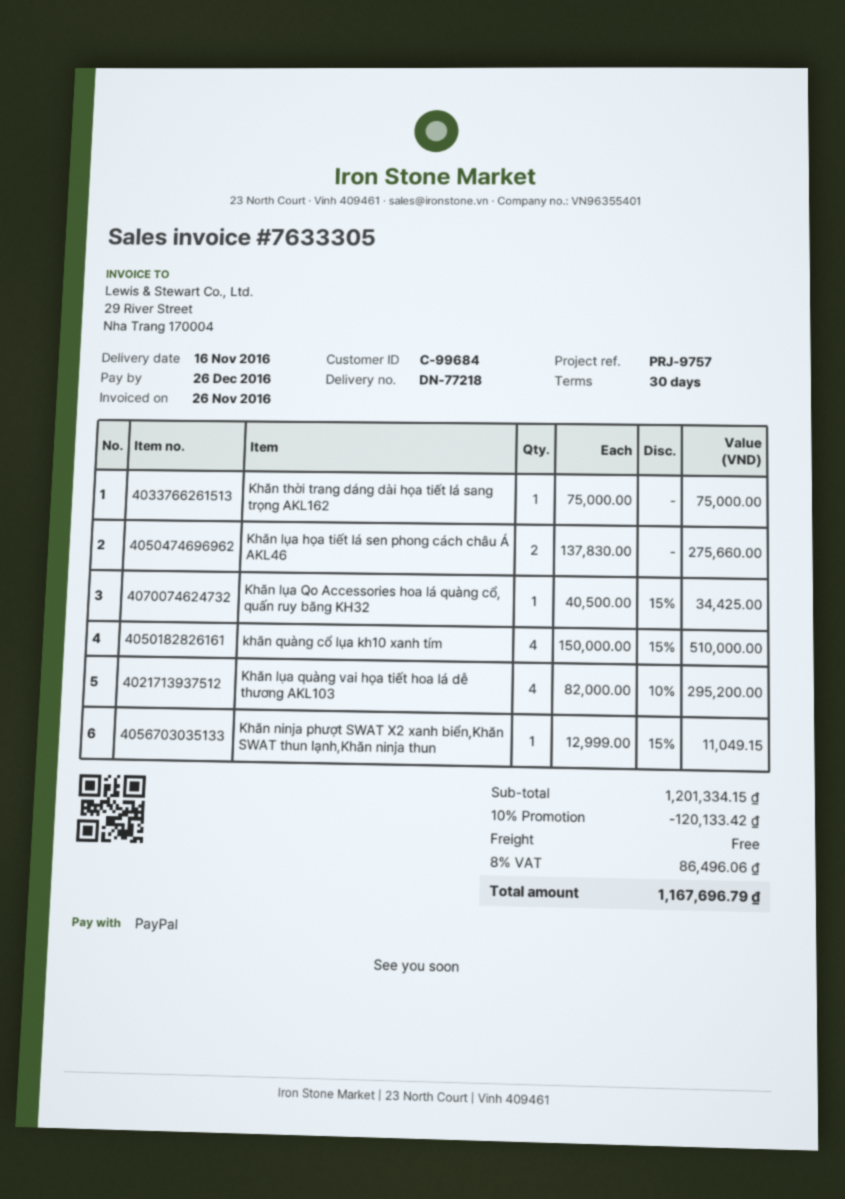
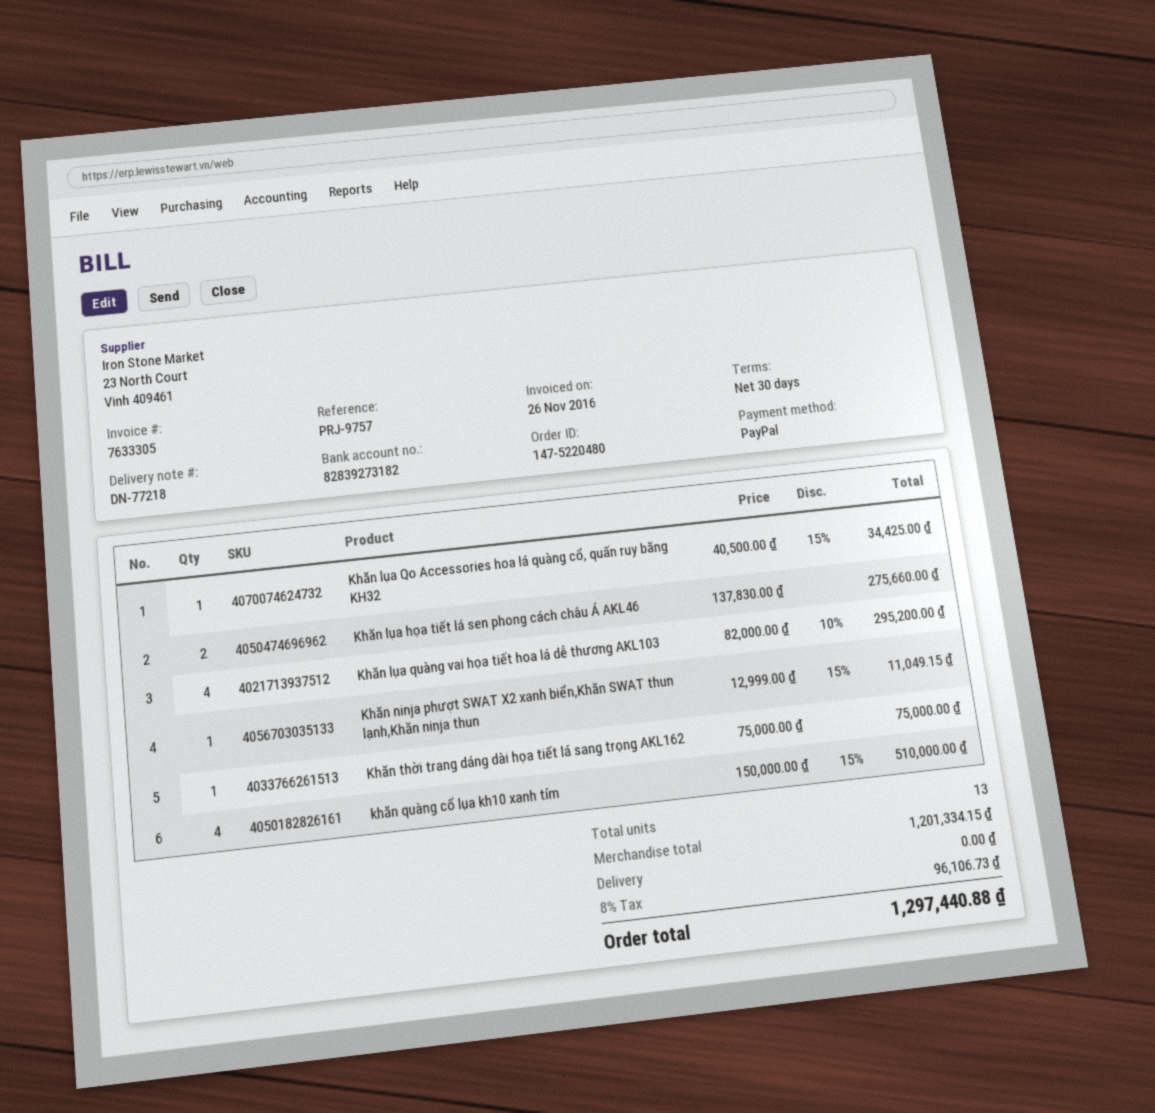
discount: 10% = 120133.42 -> none
tax: 8% = 86496.06 -> 8% = 96106.73
total: 1167696.79 -> 1297440.88

